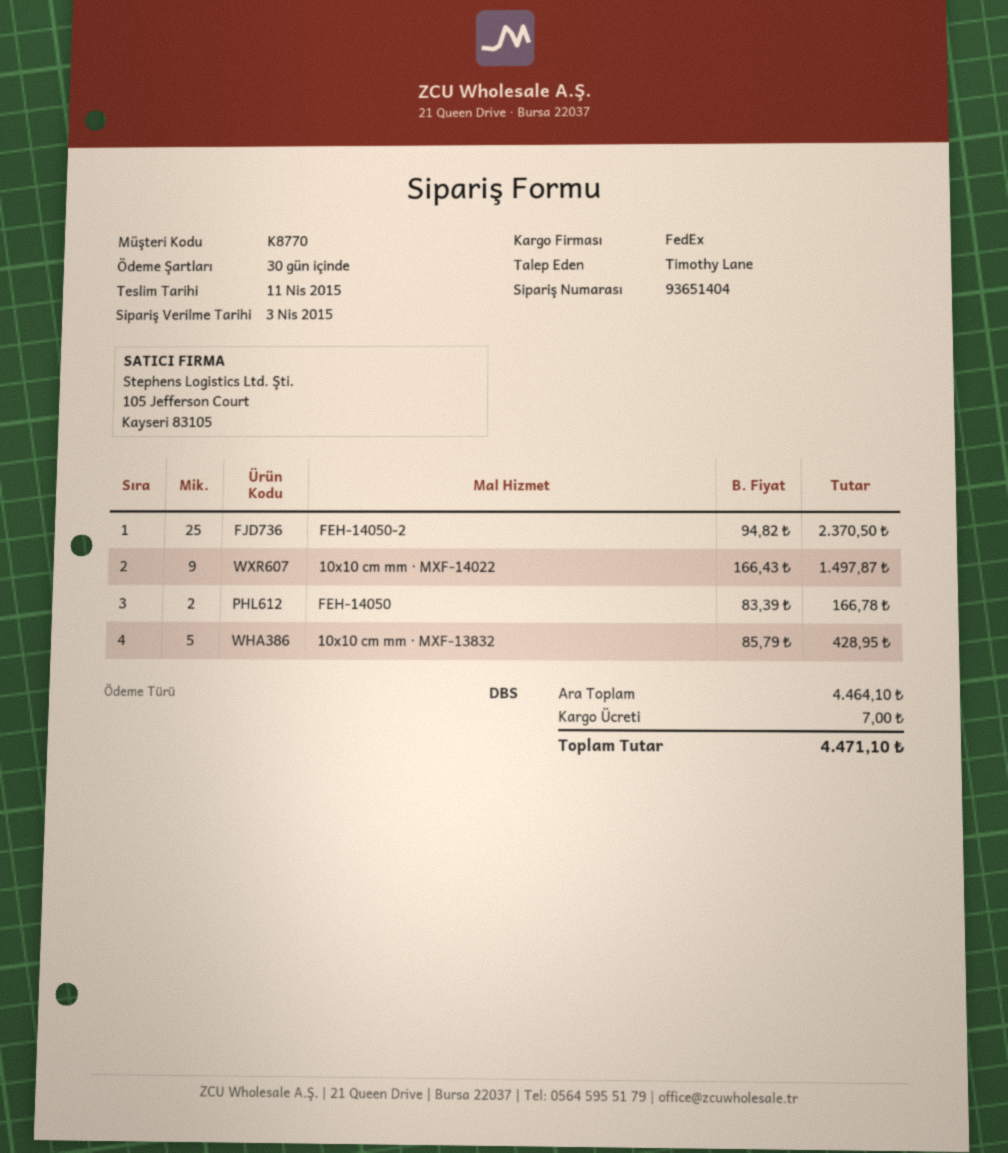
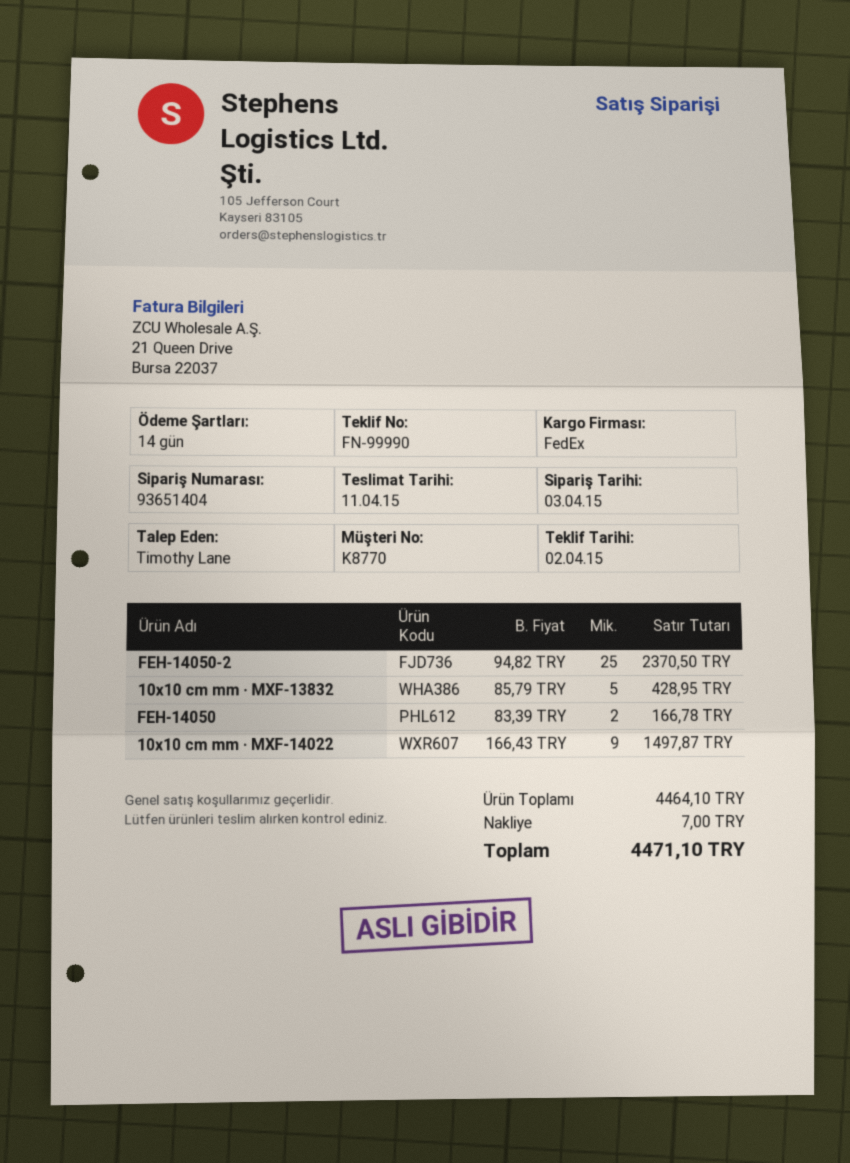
payment terms: 30 days -> 14 days

